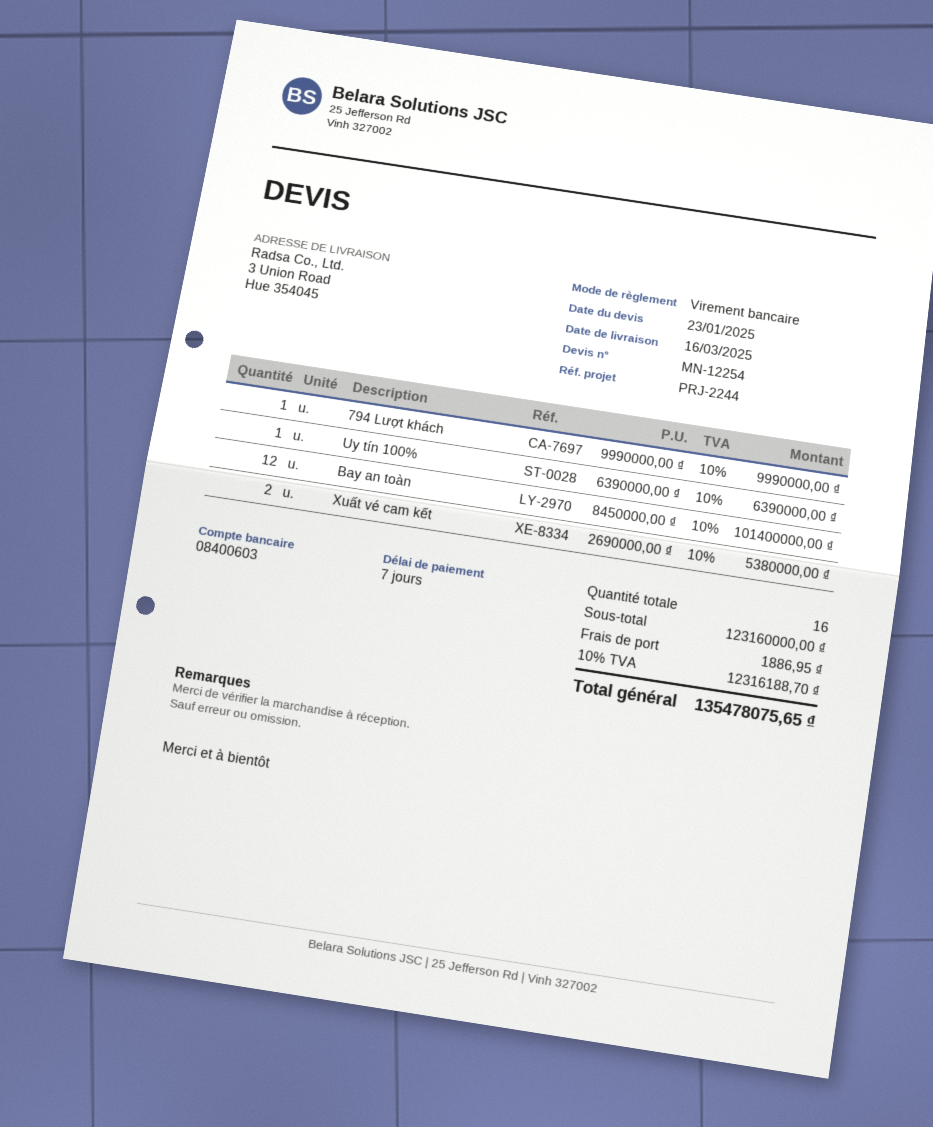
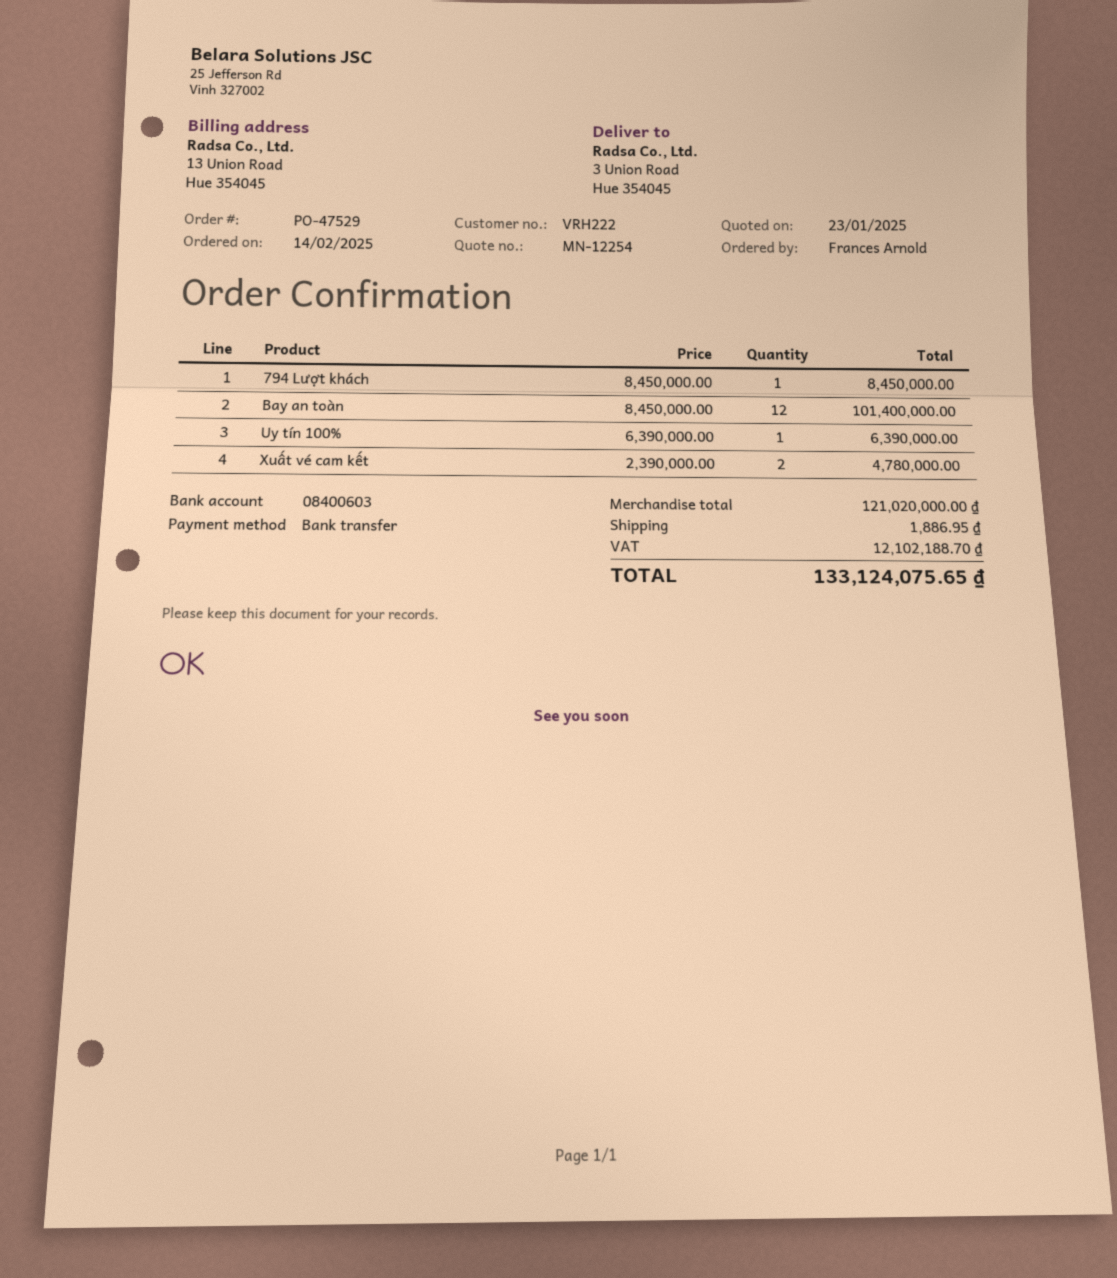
794 Lượt khách: 1 x 9990000.00 = 9990000.00 -> 1 x 8450000.00 = 8450000.00
Xuất vé cam kết: 2 x 2690000.00 = 5380000.00 -> 2 x 2390000.00 = 4780000.00
subtotal: 123160000.00 -> 121020000.00
tax: 12316188.70 -> 12102188.70
total: 135478075.65 -> 133124075.65

